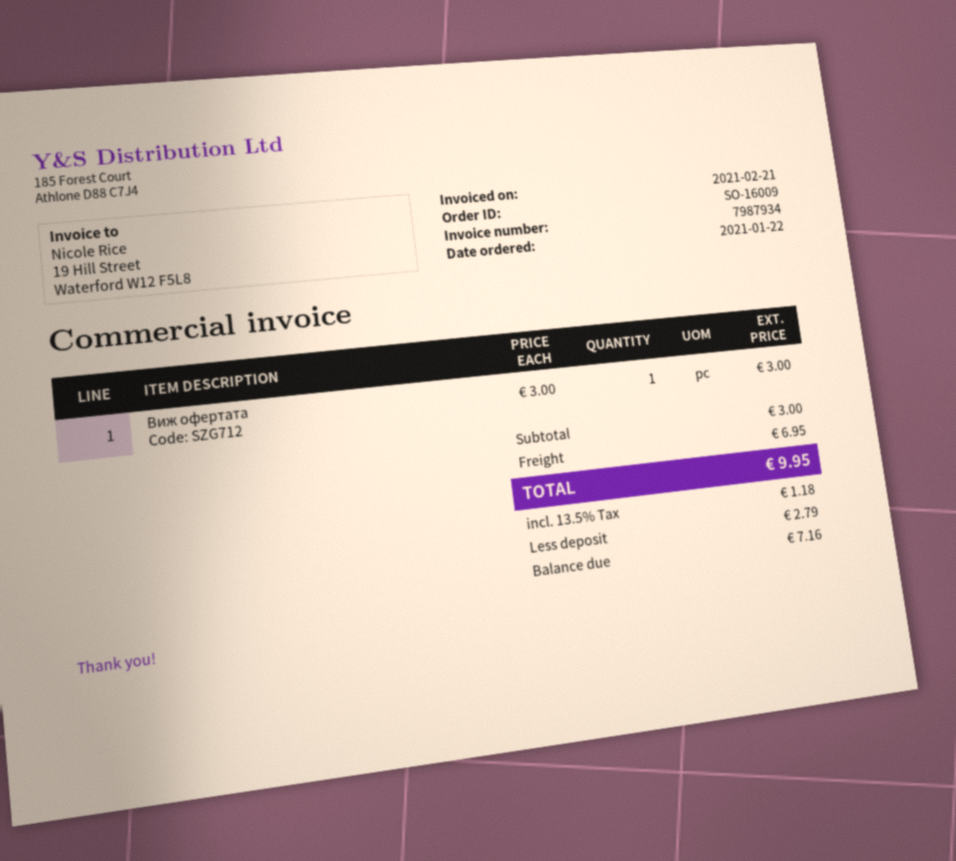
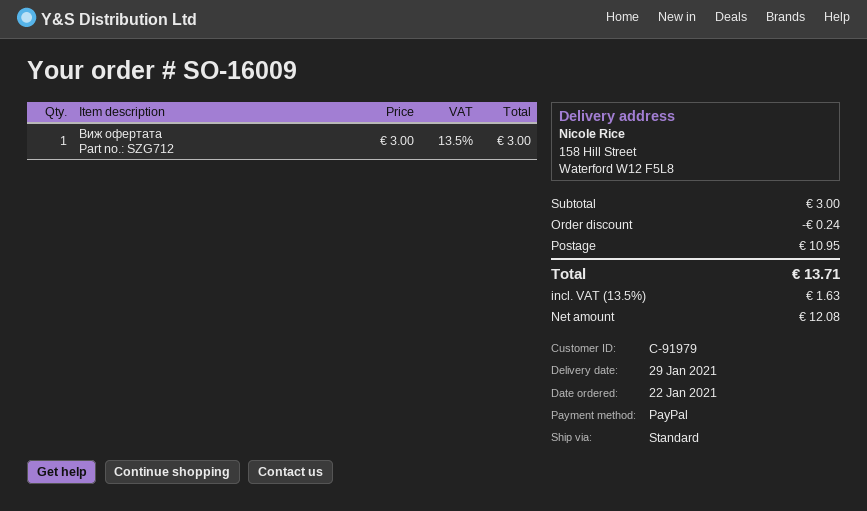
discount: none -> 0.24
shipping: 6.95 -> 10.95
tax: 13.5% = 1.18 -> 13.5% = 1.63
total: 9.95 -> 13.71

